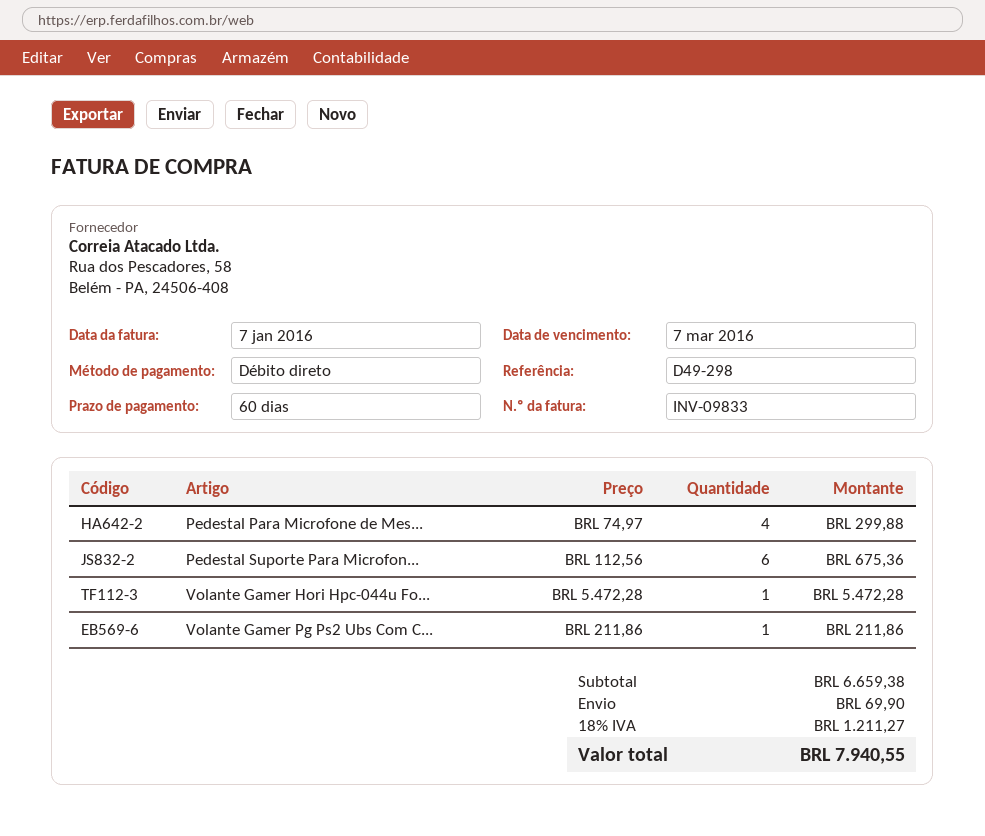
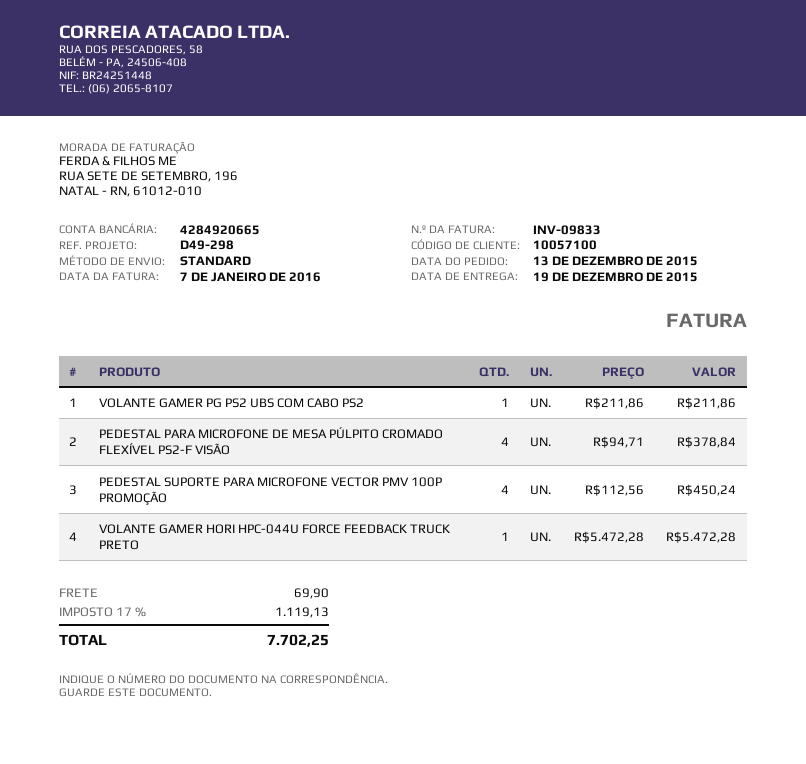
Pedestal Para Microfone de Mes...: 4 x 74.97 = 299.88 -> 4 x 94.71 = 378.84
Pedestal Suporte Para Microfon...: 6 x 112.56 = 675.36 -> 4 x 112.56 = 450.24
tax: 18% = 1211.27 -> 17% = 1119.13
total: 7940.55 -> 7702.25

